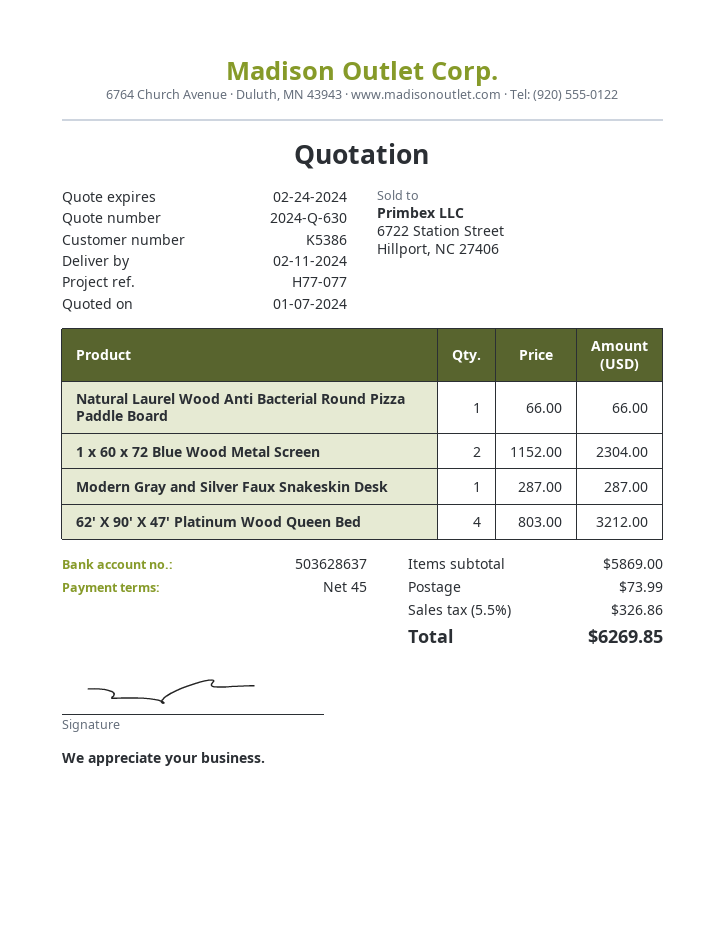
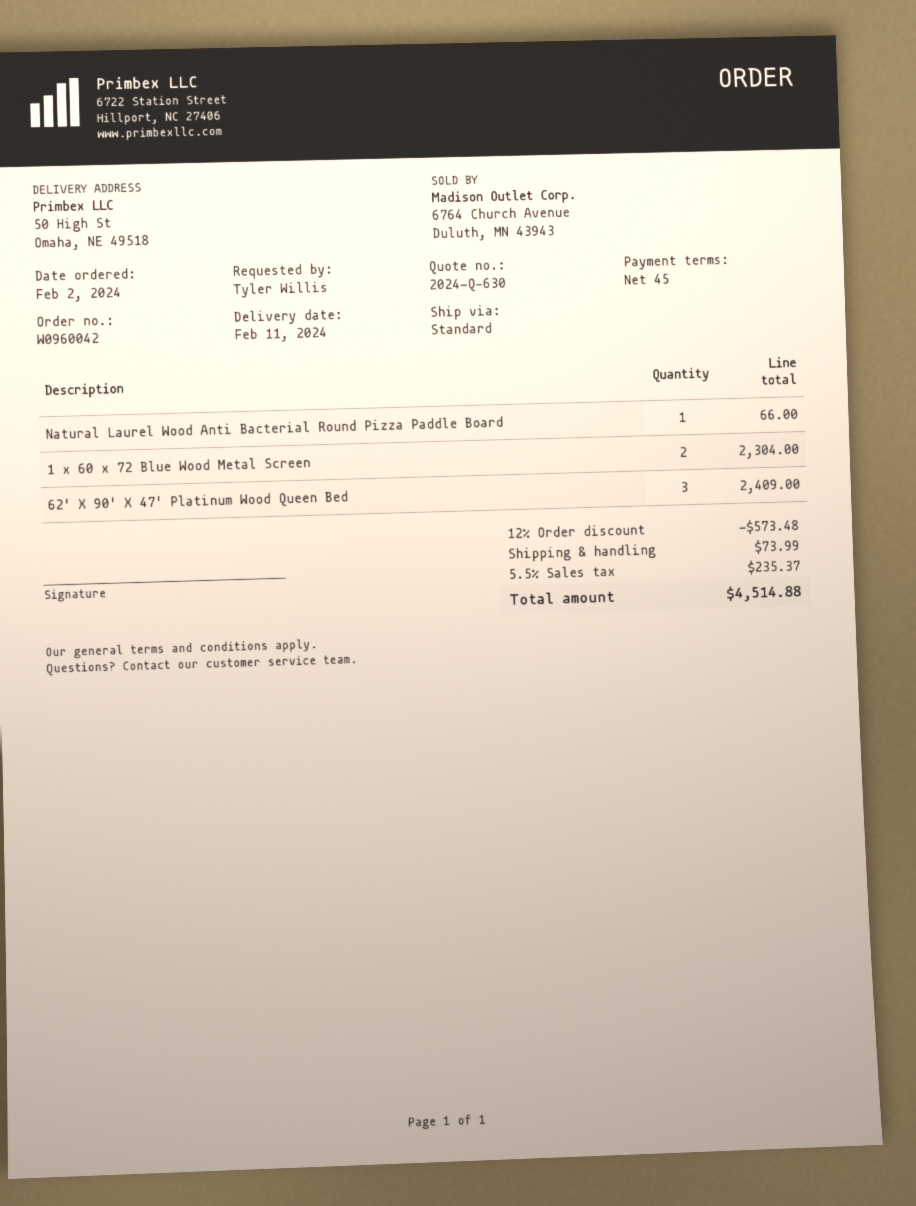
Modern Gray and Silver Faux Snakeskin Desk: 1 for 287.00 -> none
62' X 90' X 47' Platinum Wood Queen Bed: 4 for 3212.00 -> 3 for 2409.00
discount: none -> 12% = 573.48
tax: 5.5% = 326.86 -> 5.5% = 235.37
total: 6269.85 -> 4514.88

